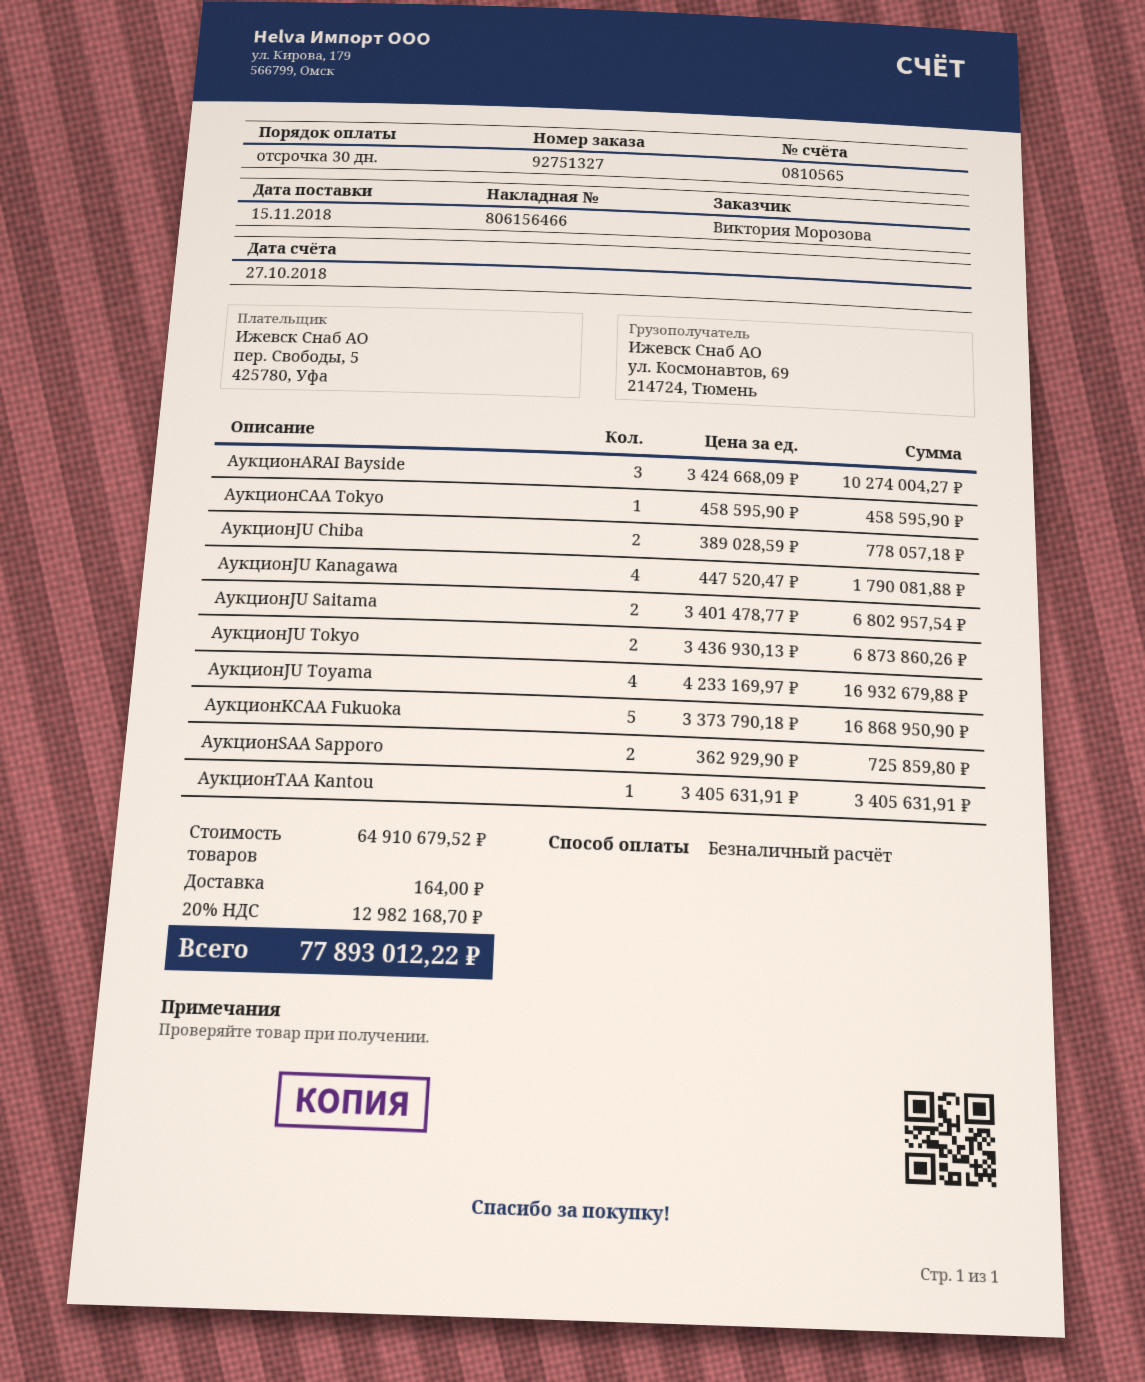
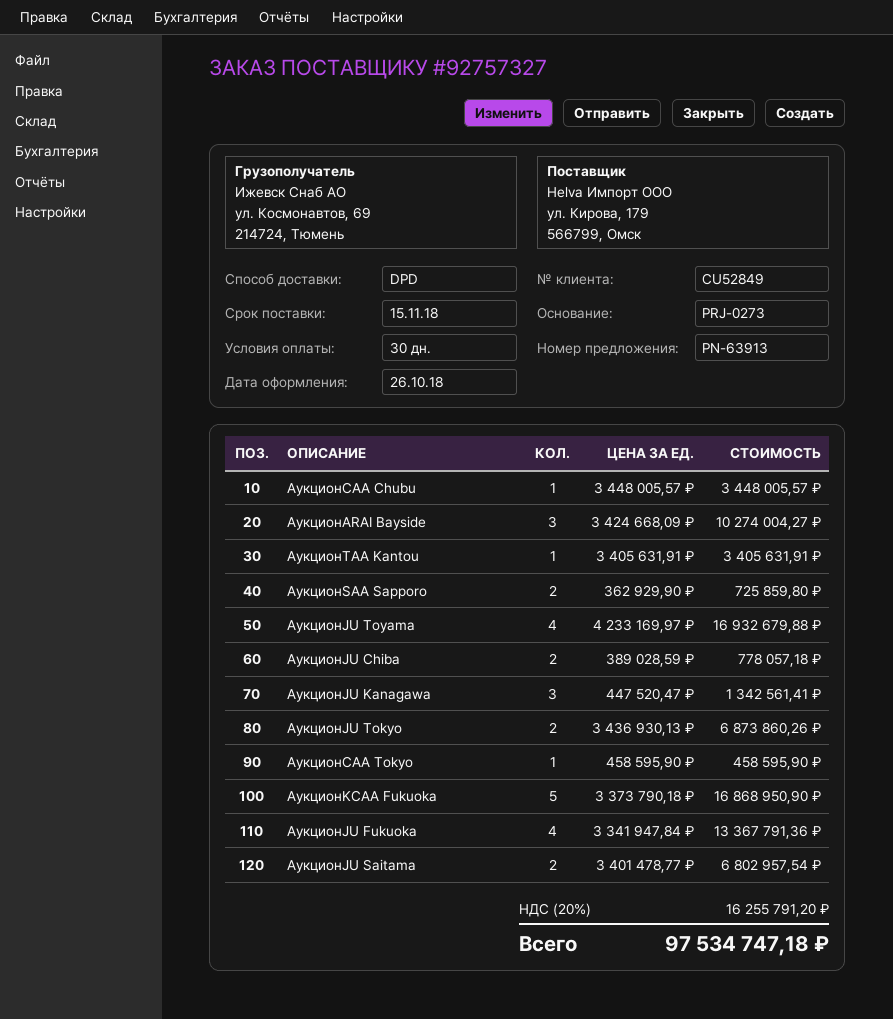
order number: 92751327 -> 92757327
АукционJU Kanagawa: 4 x 447520.47 = 1790081.88 -> 3 x 447520.47 = 1342561.41
АукционCAA Chubu: none -> 1 x 3448005.57 = 3448005.57
АукционJU Fukuoka: none -> 4 x 3341947.84 = 13367791.36
shipping: 164.00 -> none
tax: 20% = 12982168.70 -> 20% = 16255791.20
total: 77893012.22 -> 97534747.18

